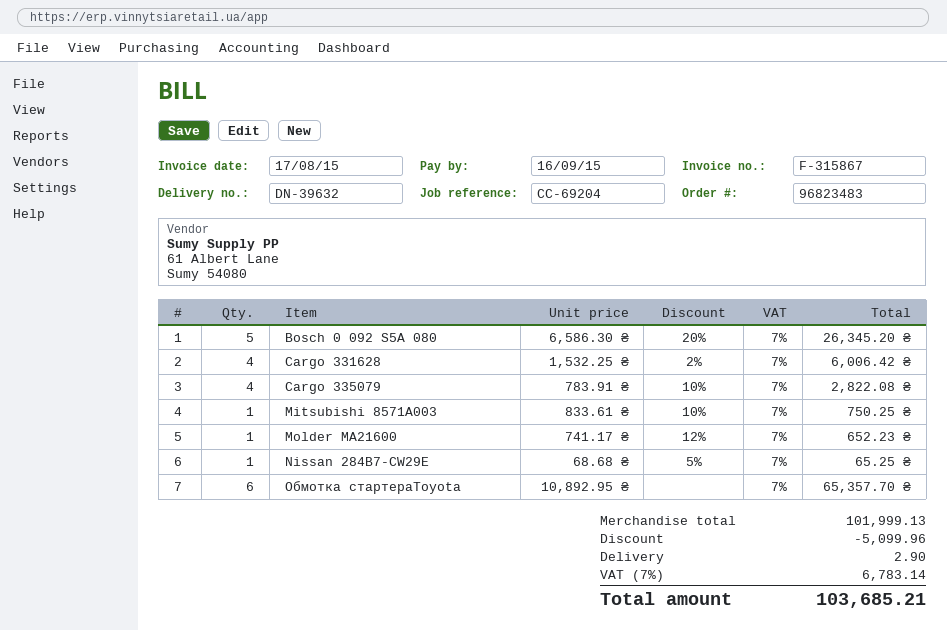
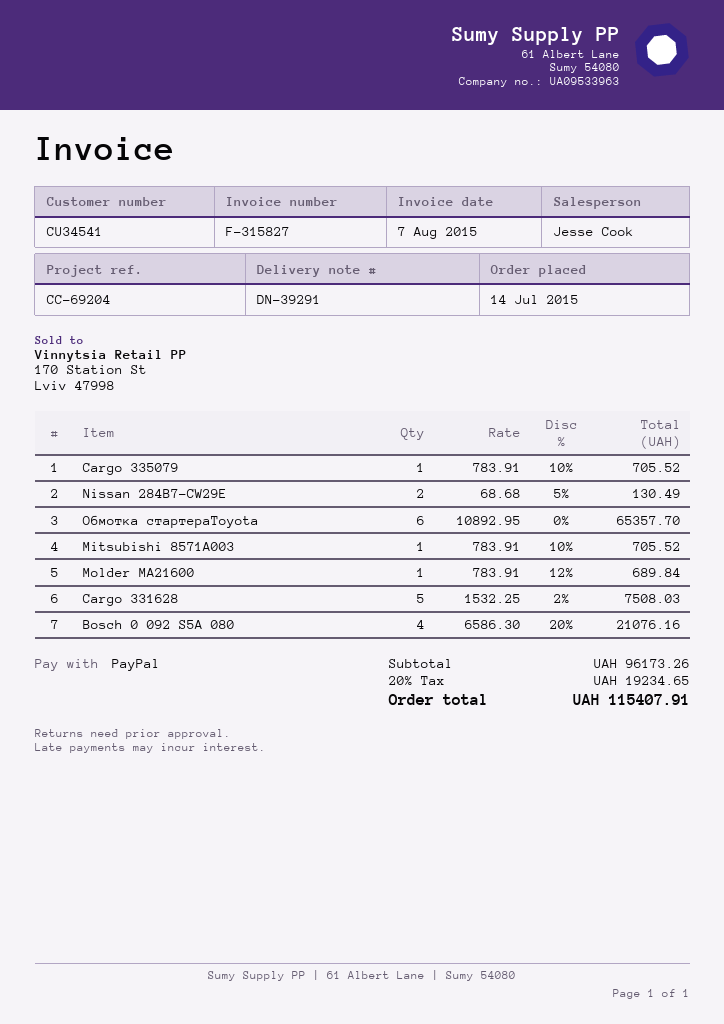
delivery note number: DN-39632 -> DN-39291
invoice number: F-315867 -> F-315827
invoice date: 2015-08-17 -> 2015-08-07
Bosch 0 092 S5A 080: 5 x 6586.30 - 20% = 26345.20 -> 4 x 6586.30 - 20% = 21076.16
Cargo 331628: 4 x 1532.25 - 2% = 6006.42 -> 5 x 1532.25 - 2% = 7508.03
Cargo 335079: 4 x 783.91 - 10% = 2822.08 -> 1 x 783.91 - 10% = 705.52
Mitsubishi 8571A003: 1 x 833.61 - 10% = 750.25 -> 1 x 783.91 - 10% = 705.52
Molder MA21600: 1 x 741.17 - 12% = 652.23 -> 1 x 783.91 - 12% = 689.84
Nissan 284B7-CW29E: 1 x 68.68 - 5% = 65.25 -> 2 x 68.68 - 5% = 130.49
subtotal: 101999.13 -> 96173.26
discount: 5099.96 -> none
shipping: 2.90 -> none
tax: 7% = 6783.14 -> 20% = 19234.65
total: 103685.21 -> 115407.91

